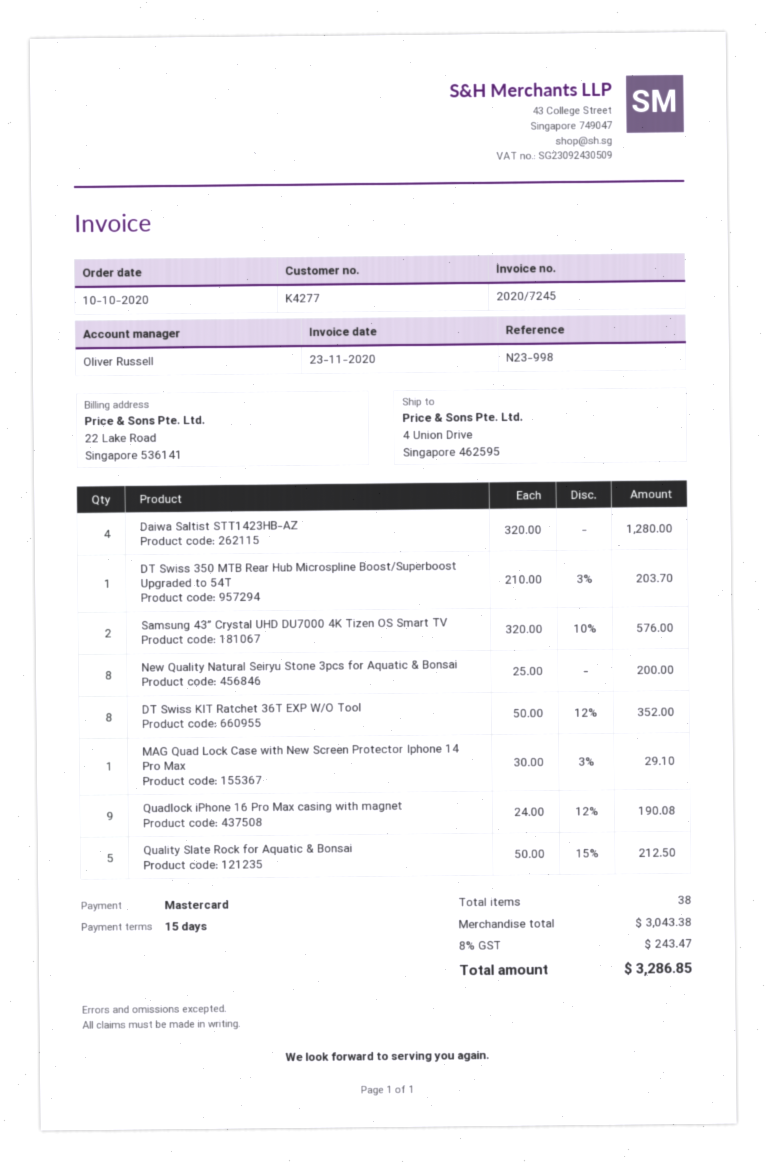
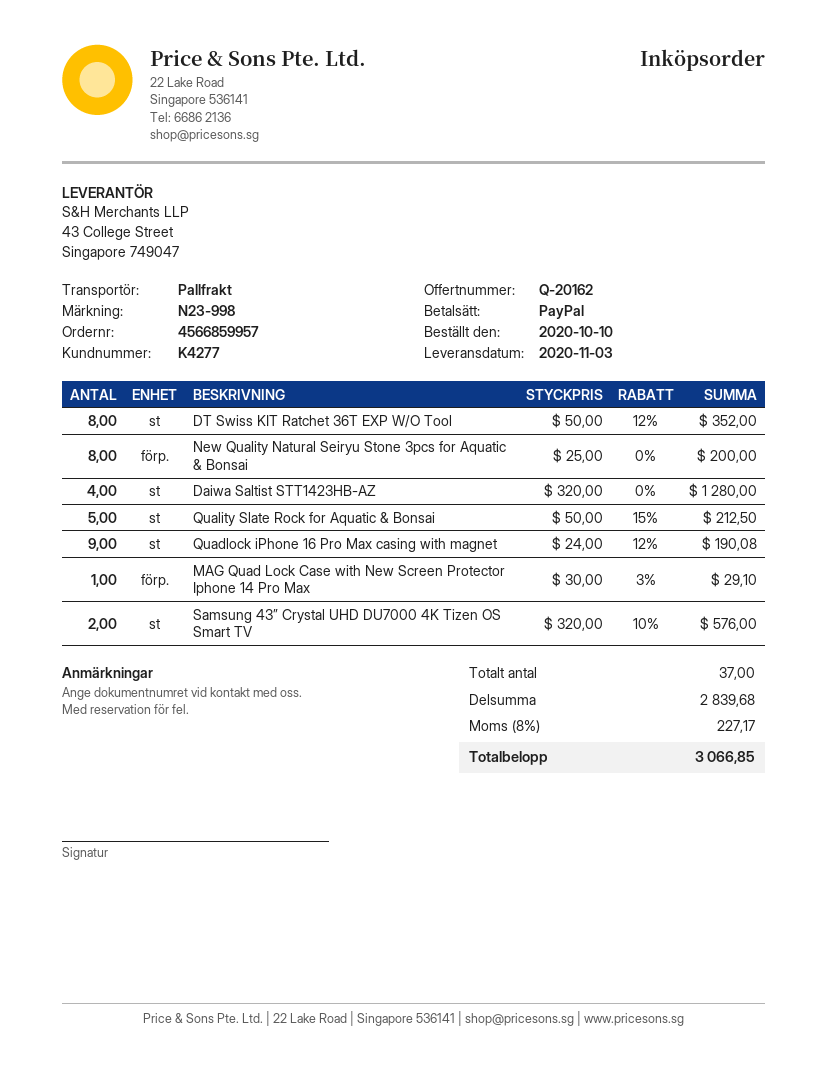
payment method: Mastercard -> PayPal
DT Swiss 350 MTB Rear Hub Microspline Boost/Superboost Upgraded to 54T: 1 x 210.00 - 3% = 203.70 -> none
total quantity: 38 -> 37
subtotal: 3043.38 -> 2839.68
tax: 8% = 243.47 -> 8% = 227.17
total: 3286.85 -> 3066.85

